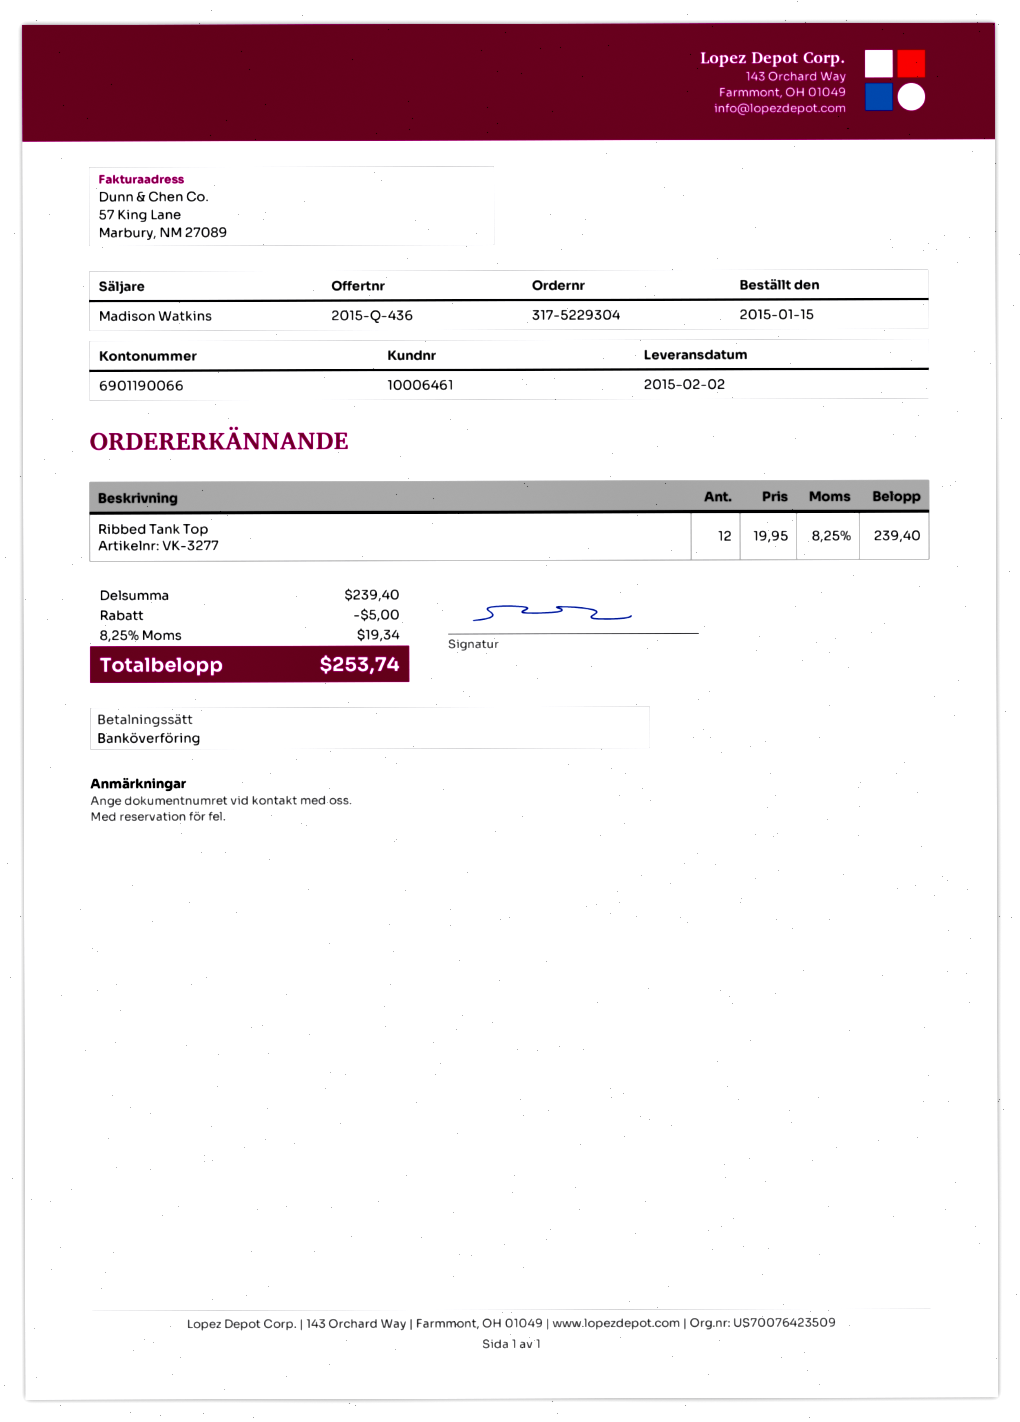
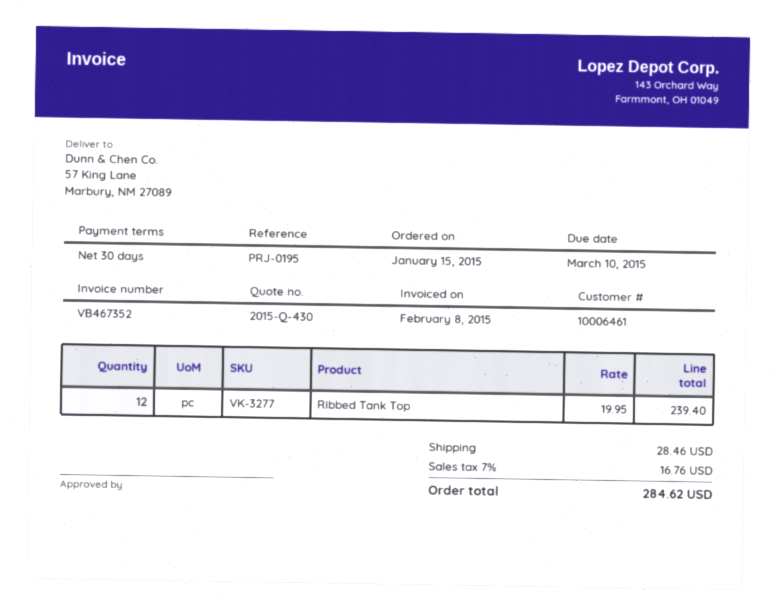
quote number: 2015-Q-436 -> 2015-Q-430
discount: 5.00 -> none
shipping: none -> 28.46
tax: 8.25% = 19.34 -> 7% = 16.76
total: 253.74 -> 284.62

